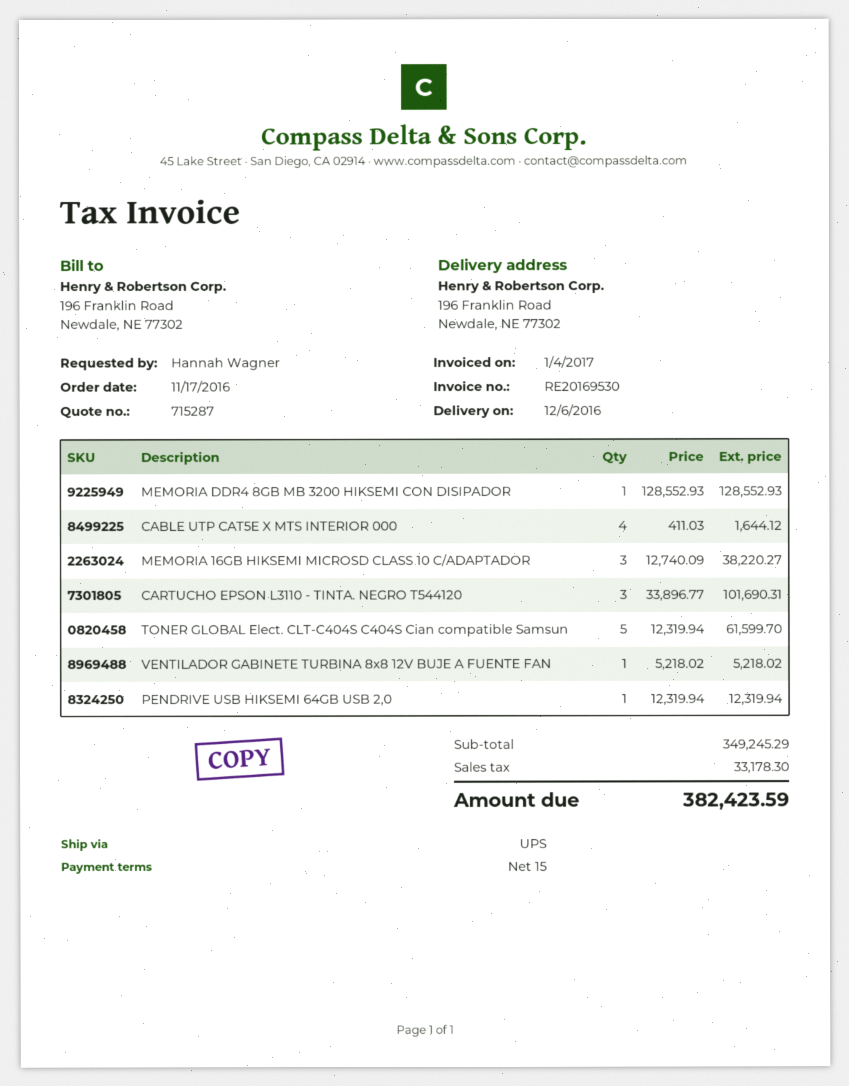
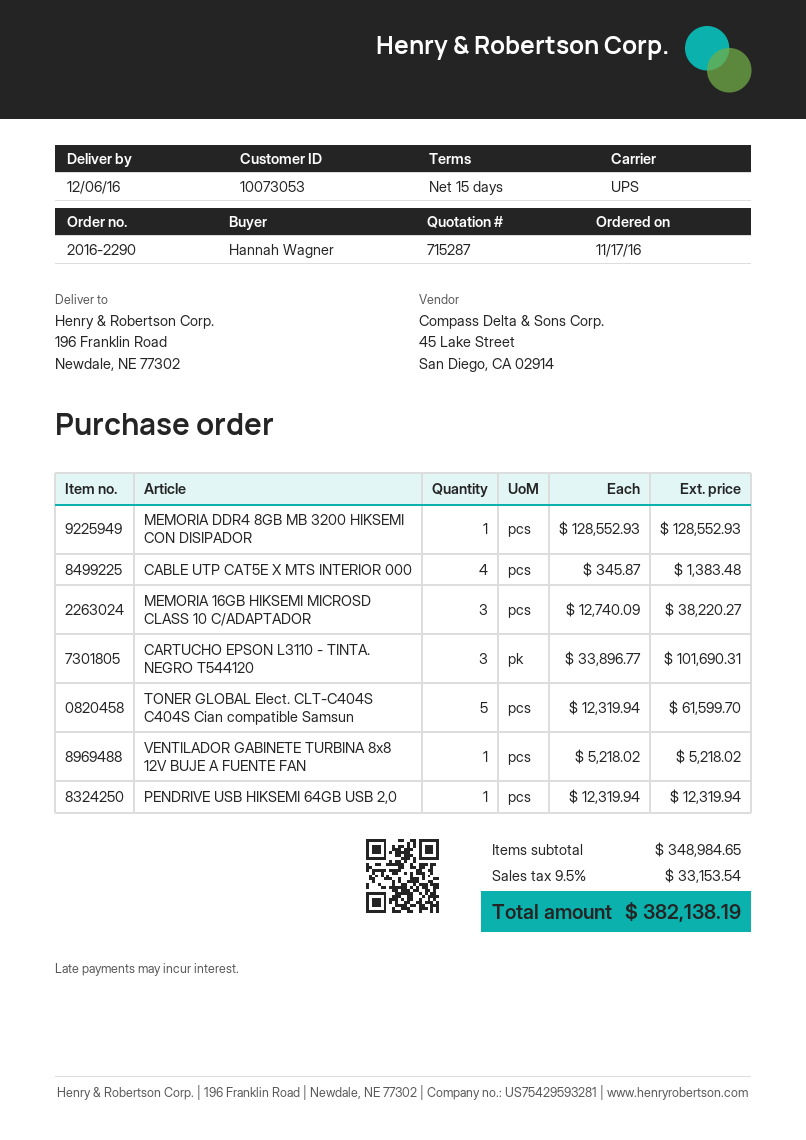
CABLE UTP CAT5E X MTS INTERIOR 000: 4 x 411.03 = 1644.12 -> 4 x 345.87 = 1383.48
subtotal: 349245.29 -> 348984.65
tax: 33178.30 -> 33153.54
total: 382423.59 -> 382138.19

